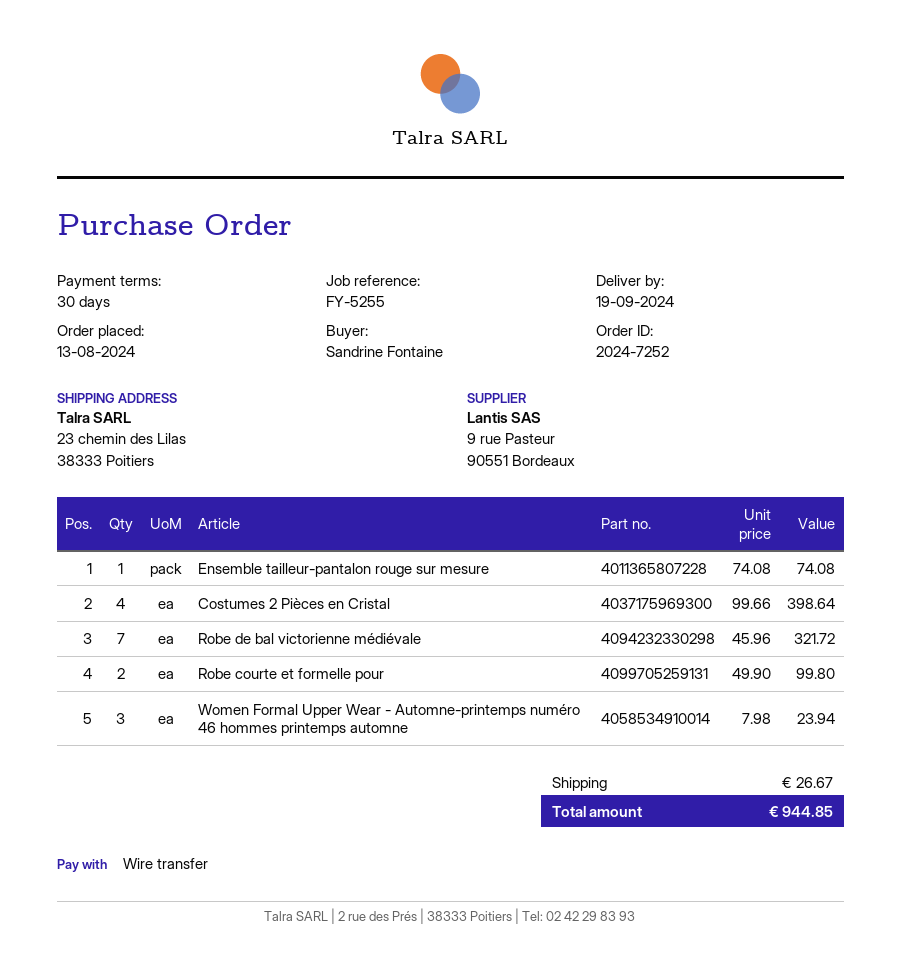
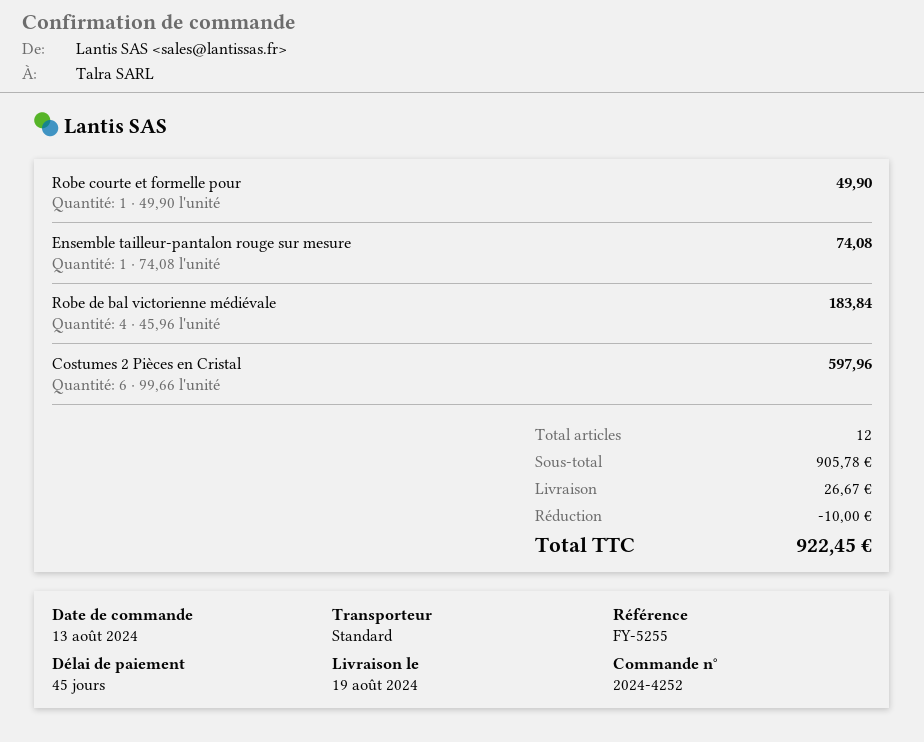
order number: 2024-7252 -> 2024-4252
delivery date: 2024-09-19 -> 2024-08-19
payment terms: 30 days -> 45 days
Costumes 2 Pièces en Cristal: 4 x 99.66 = 398.64 -> 6 x 99.66 = 597.96
Robe de bal victorienne médiévale: 7 x 45.96 = 321.72 -> 4 x 45.96 = 183.84
Robe courte et formelle pour: 2 x 49.90 = 99.80 -> 1 x 49.90 = 49.90
Women Formal Upper Wear - Automne-printemps numéro 46 hommes printemps automne: 3 x 7.98 = 23.94 -> none
discount: none -> 10.00
total: 944.85 -> 922.45

